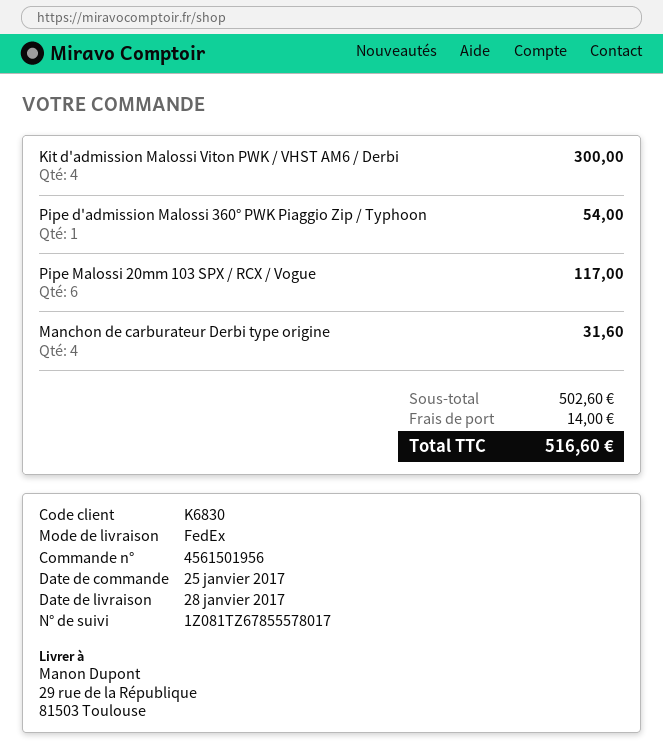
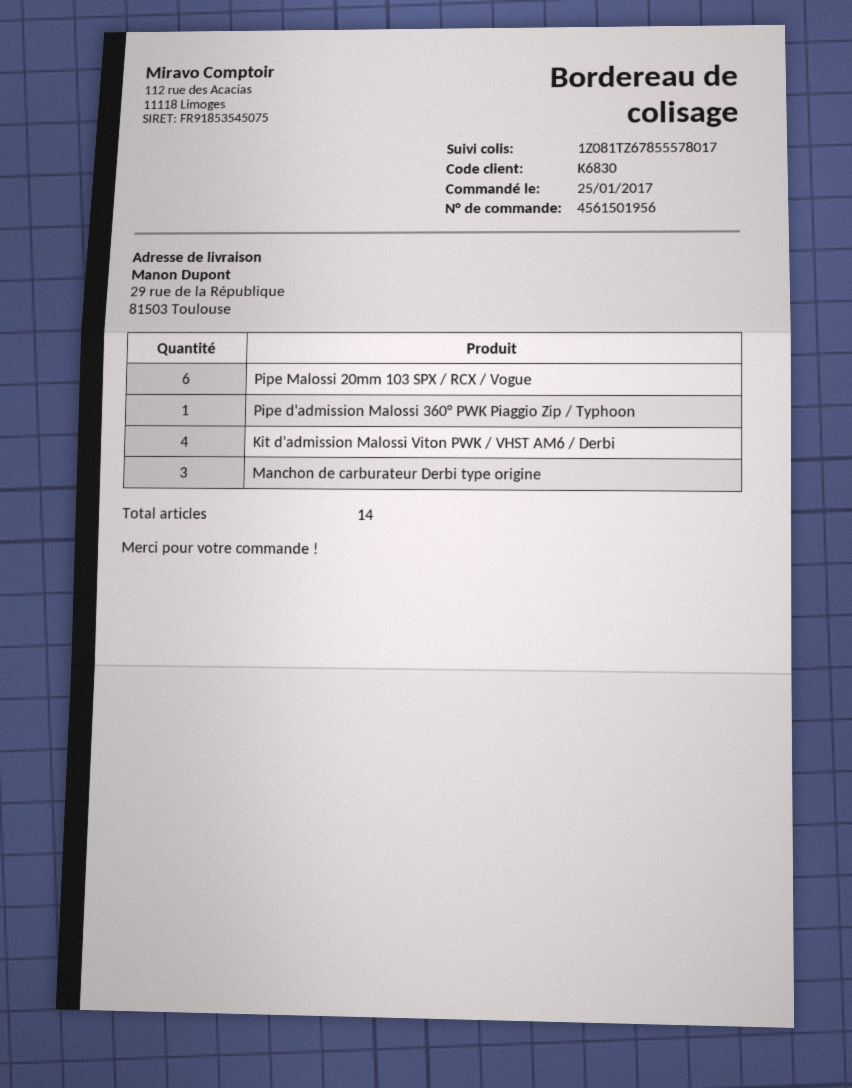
Manchon de carburateur Derbi type origine: 4 -> 3

